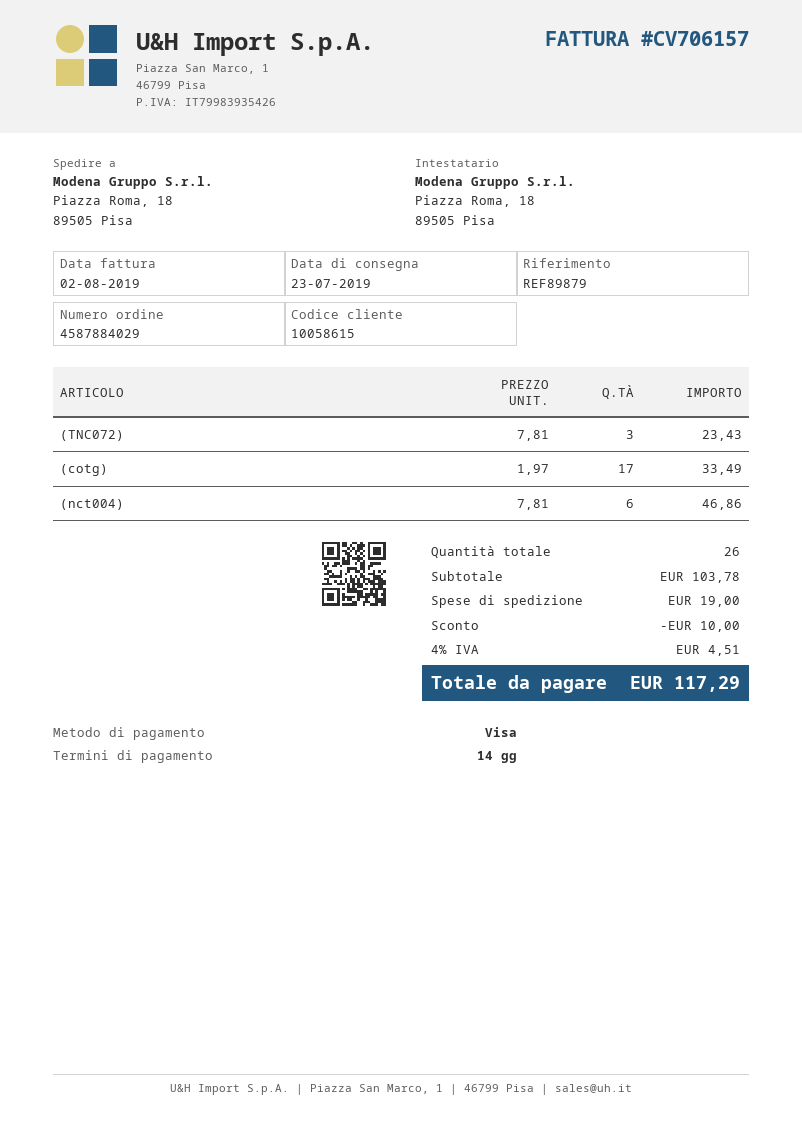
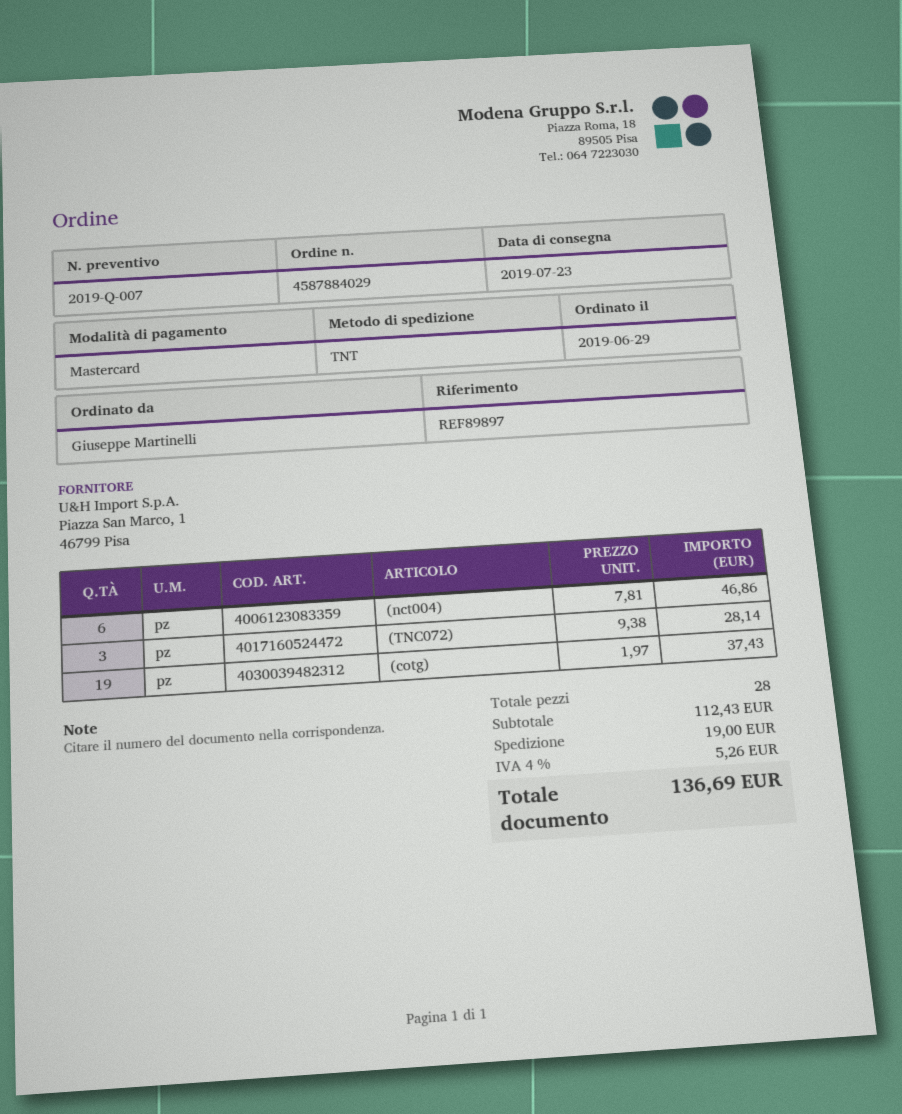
reference: REF89879 -> REF89897
payment method: Visa -> Mastercard
(TNC072): 3 x 7.81 = 23.43 -> 3 x 9.38 = 28.14
(cotg): 17 x 1.97 = 33.49 -> 19 x 1.97 = 37.43
total quantity: 26 -> 28
subtotal: 103.78 -> 112.43
discount: 10.00 -> none
tax: 4% = 4.51 -> 4% = 5.26
total: 117.29 -> 136.69

